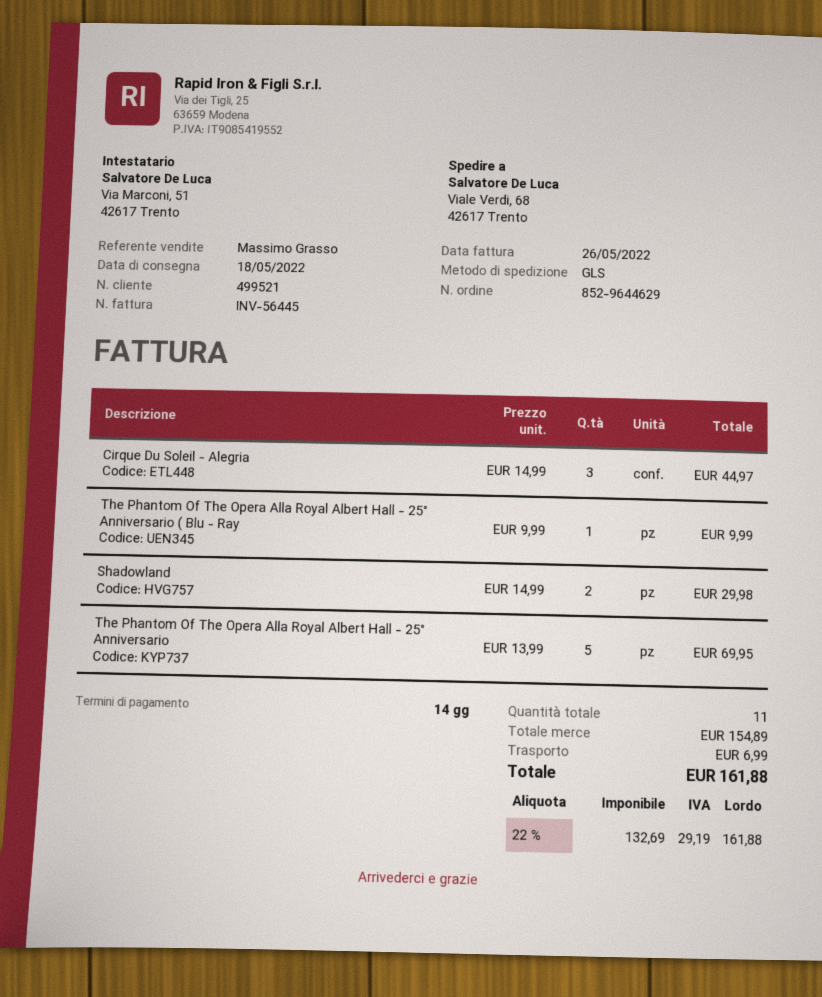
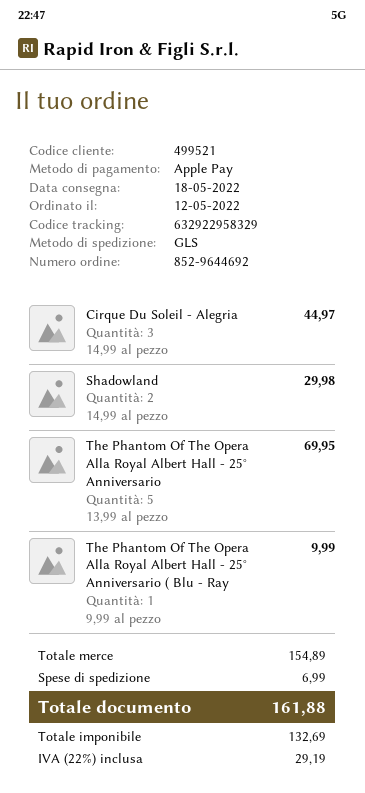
order number: 852-9644629 -> 852-9644692

